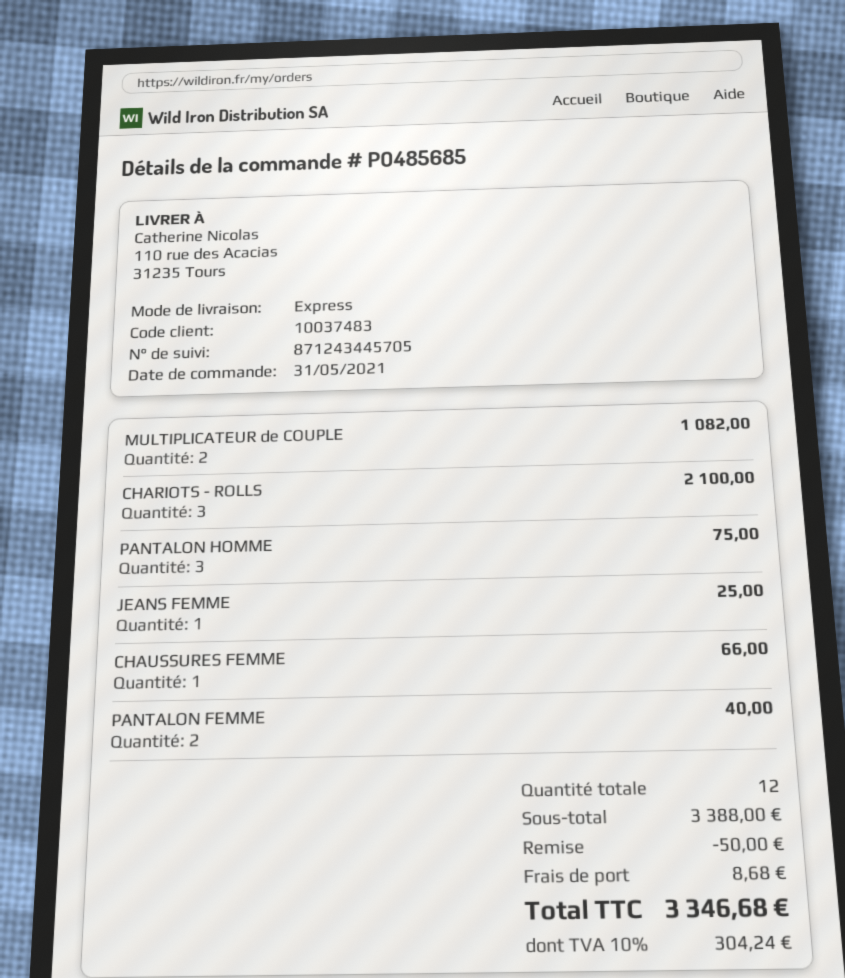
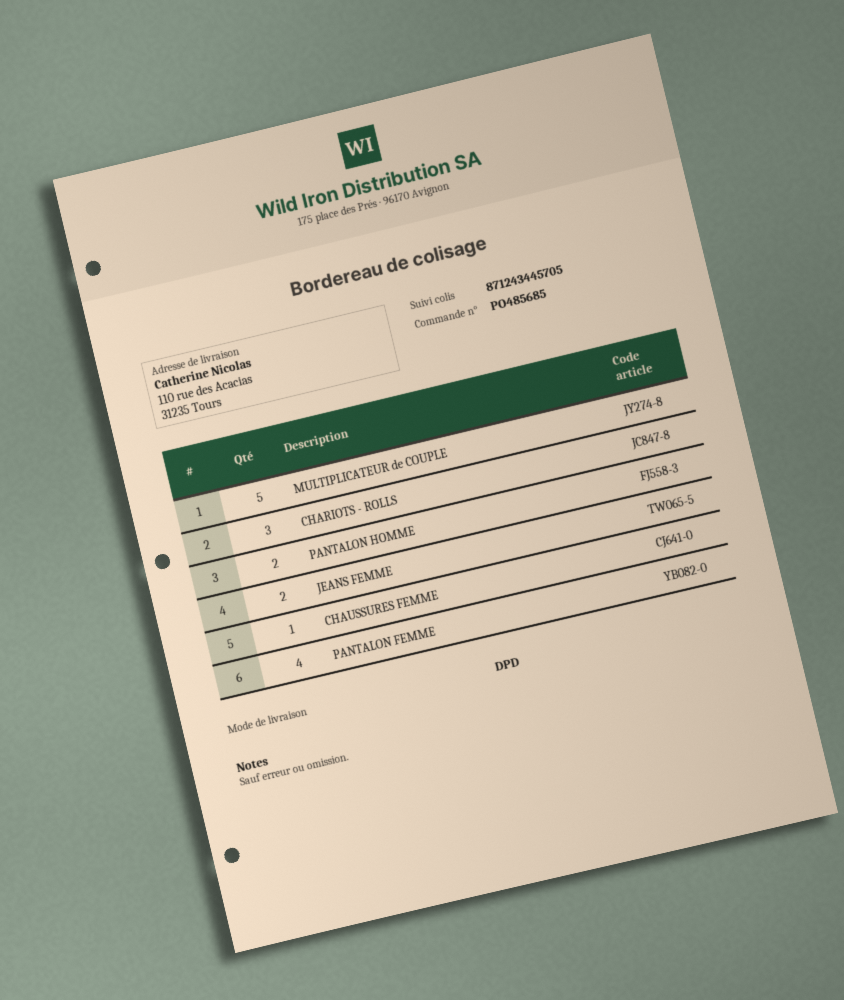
shipping method: express -> DPD
MULTIPLICATEUR de COUPLE: 2 -> 5
PANTALON HOMME: 3 -> 2
JEANS FEMME: 1 -> 2
PANTALON FEMME: 2 -> 4

